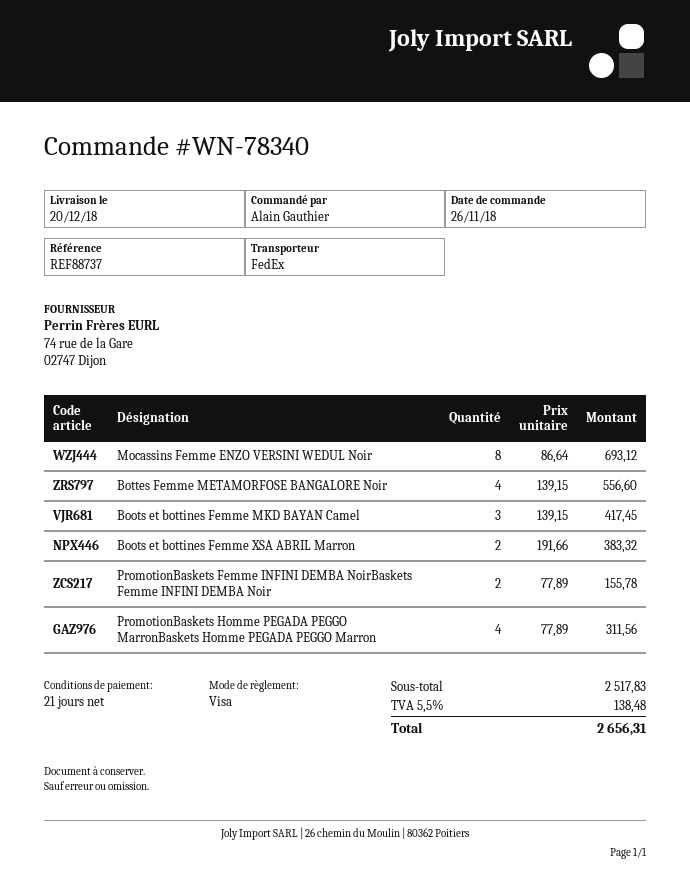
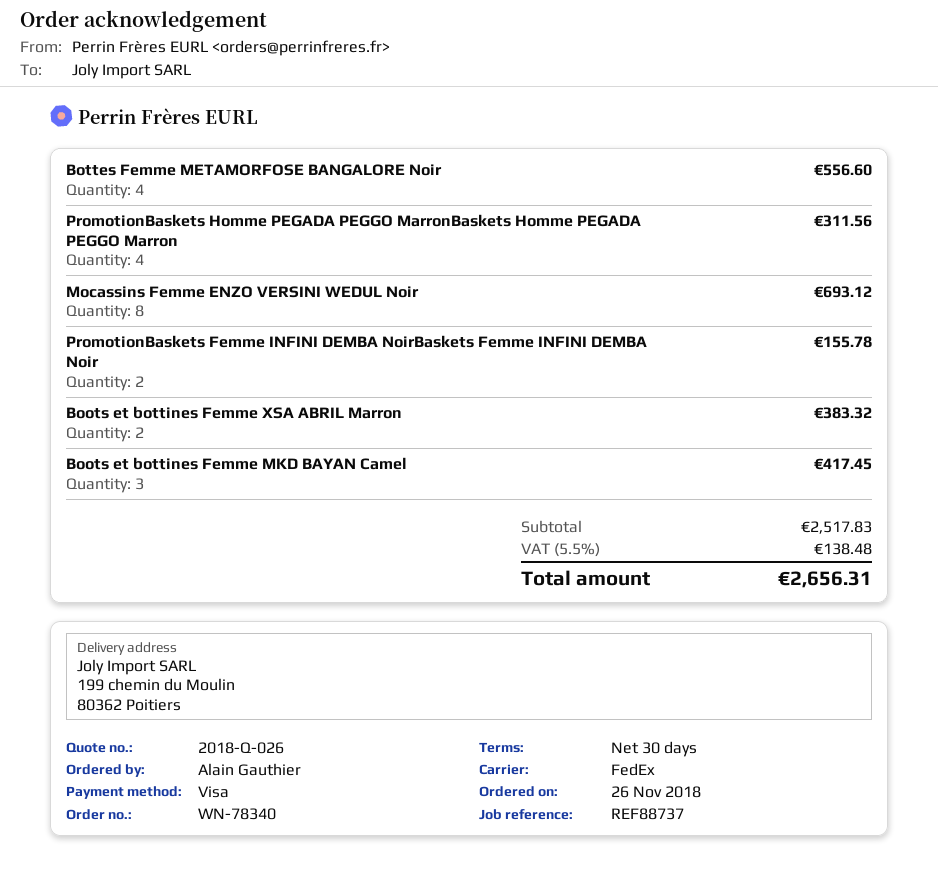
payment terms: 21 days -> 30 days

